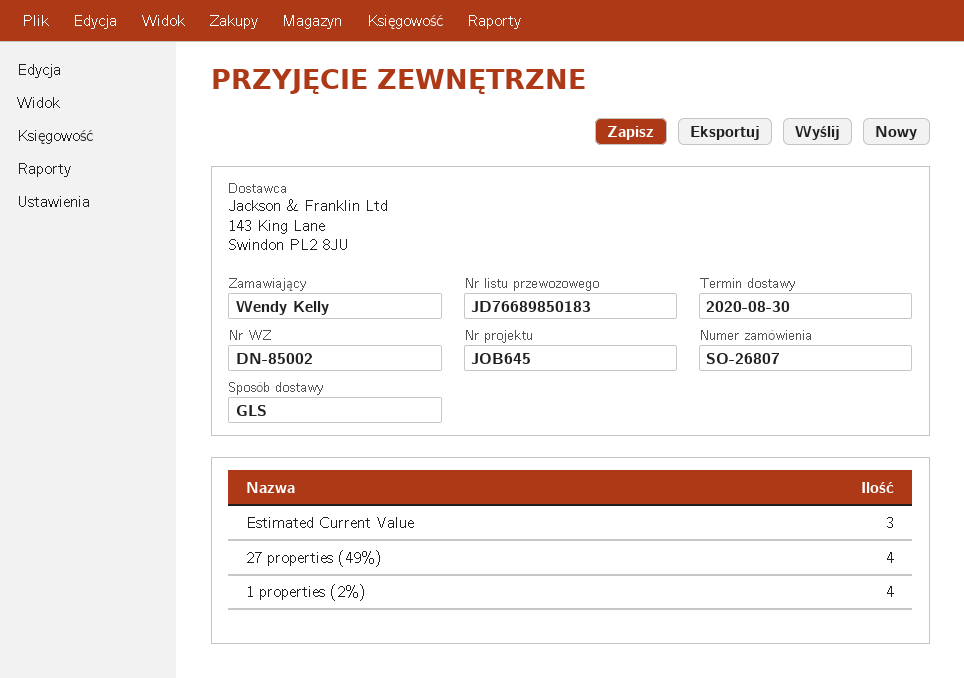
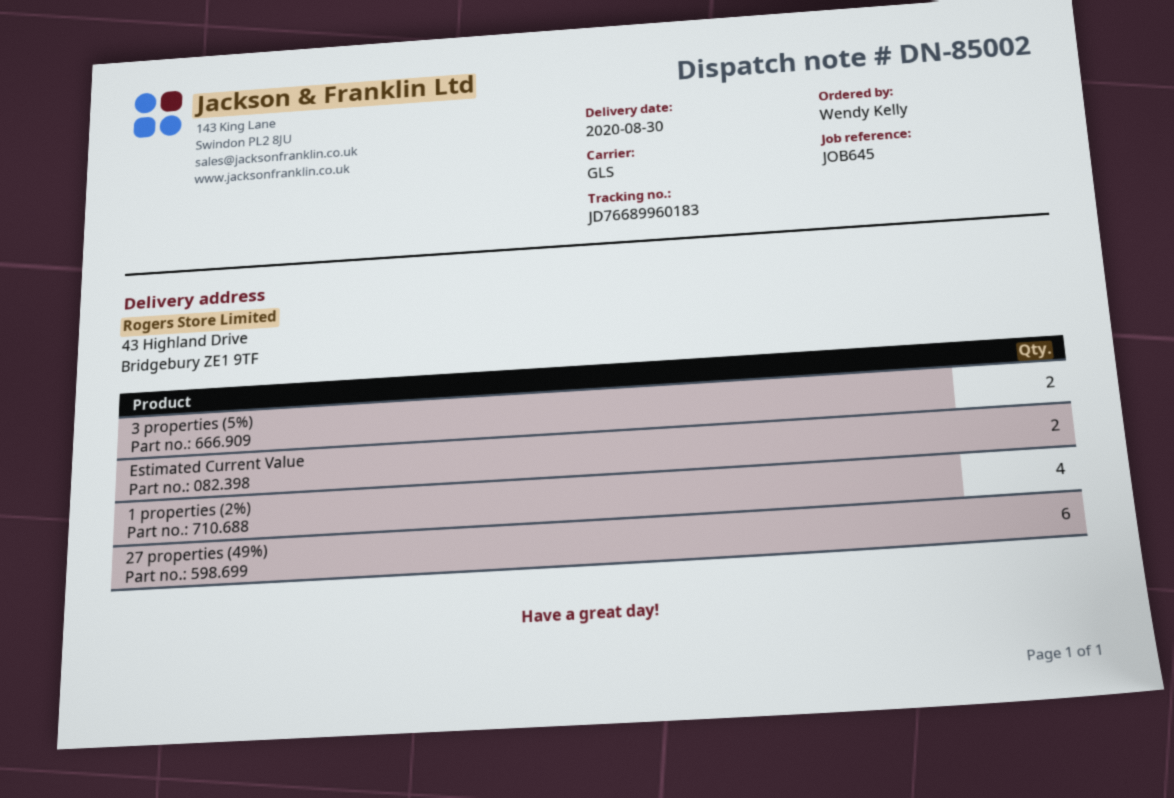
tracking number: JD76689850183 -> JD76689960183
Estimated Current Value: 3 -> 2
27 properties (49%): 4 -> 6
3 properties (5%): none -> 2

